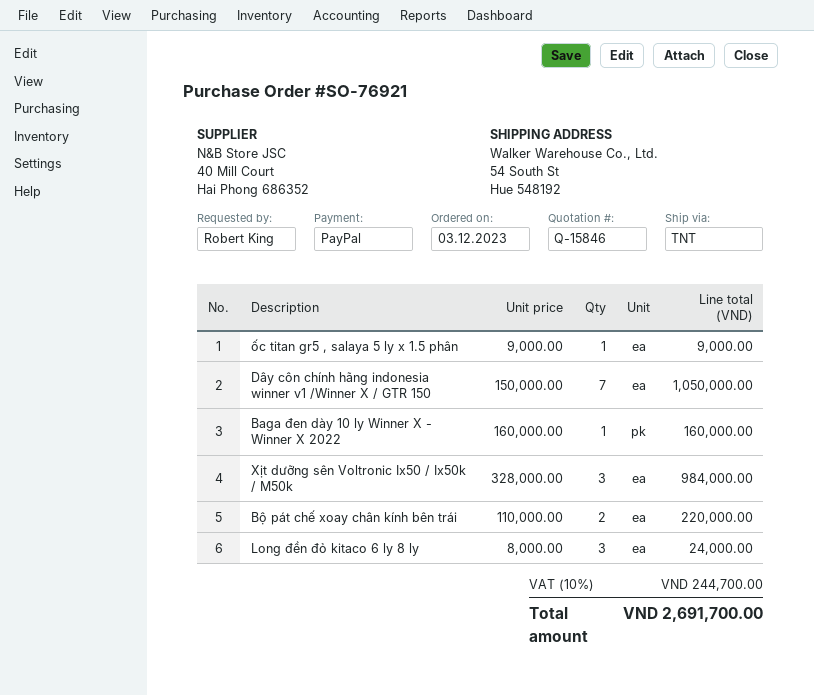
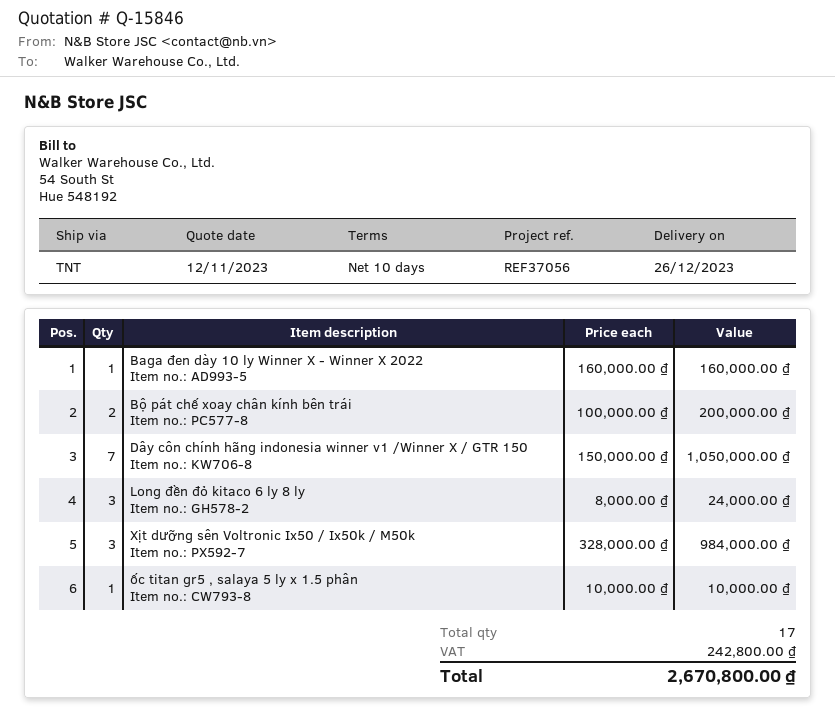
ốc titan gr5 , salaya 5 ly x 1.5 phân: 1 x 9000.00 = 9000.00 -> 1 x 10000.00 = 10000.00
Bộ pát chế xoay chân kính bên trái: 2 x 110000.00 = 220000.00 -> 2 x 100000.00 = 200000.00
tax: 244700.00 -> 242800.00
total: 2691700.00 -> 2670800.00

